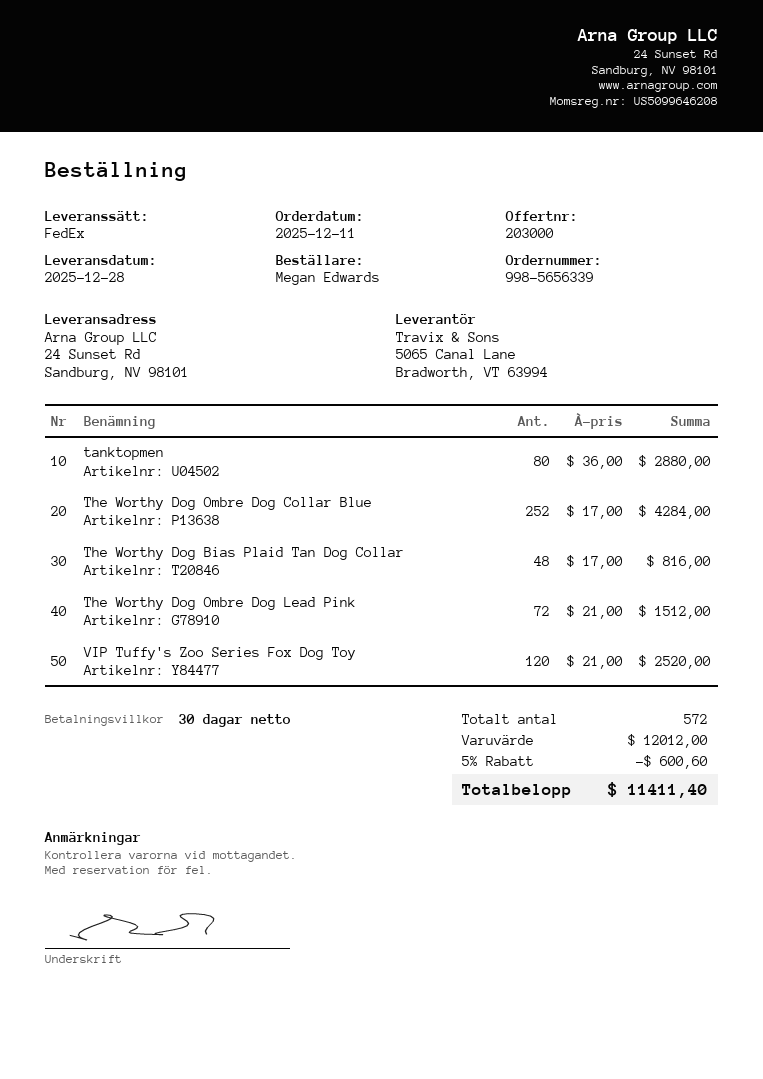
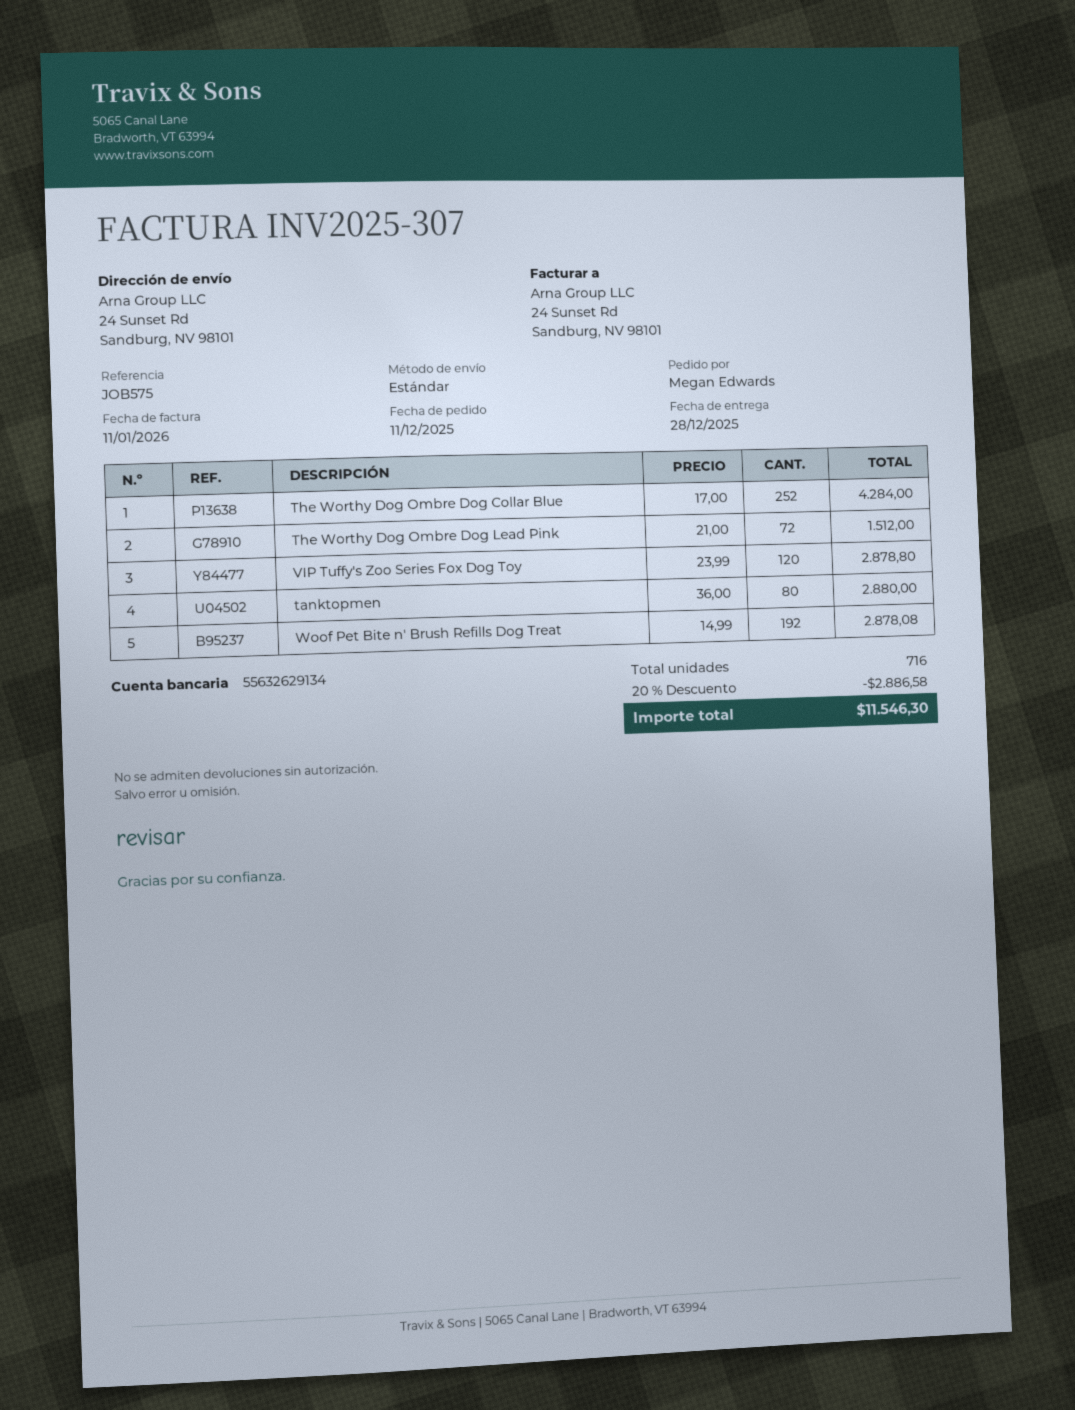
shipping method: FedEx -> standard
The Worthy Dog Bias Plaid Tan Dog Collar: 48 x 17.00 = 816.00 -> none
VIP Tuffy's Zoo Series Fox Dog Toy: 120 x 21.00 = 2520.00 -> 120 x 23.99 = 2878.80
Woof Pet Bite n' Brush Refills Dog Treat: none -> 192 x 14.99 = 2878.08
total quantity: 572 -> 716
discount: 5% = 600.60 -> 20% = 2886.58
total: 11411.40 -> 11546.30

